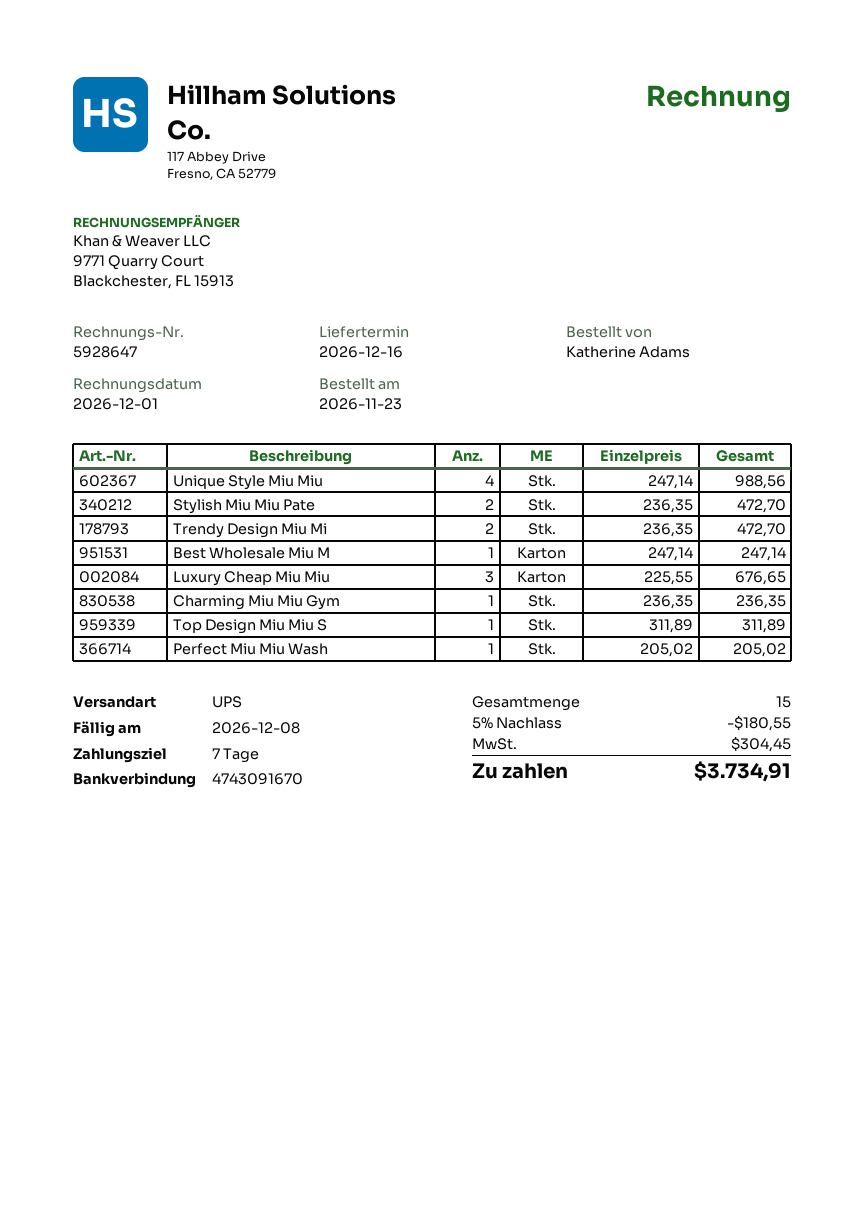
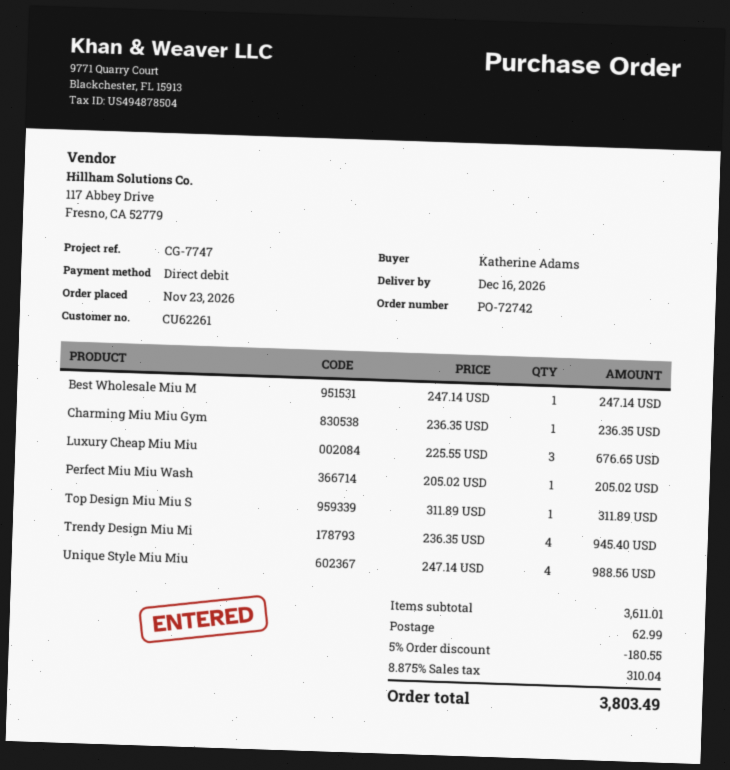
Stylish Miu Miu Pate: 2 x 236.35 = 472.70 -> none
Trendy Design Miu Mi: 2 x 236.35 = 472.70 -> 4 x 236.35 = 945.40
shipping: none -> 62.99
tax: 304.45 -> 310.04
total: 3734.91 -> 3803.49

